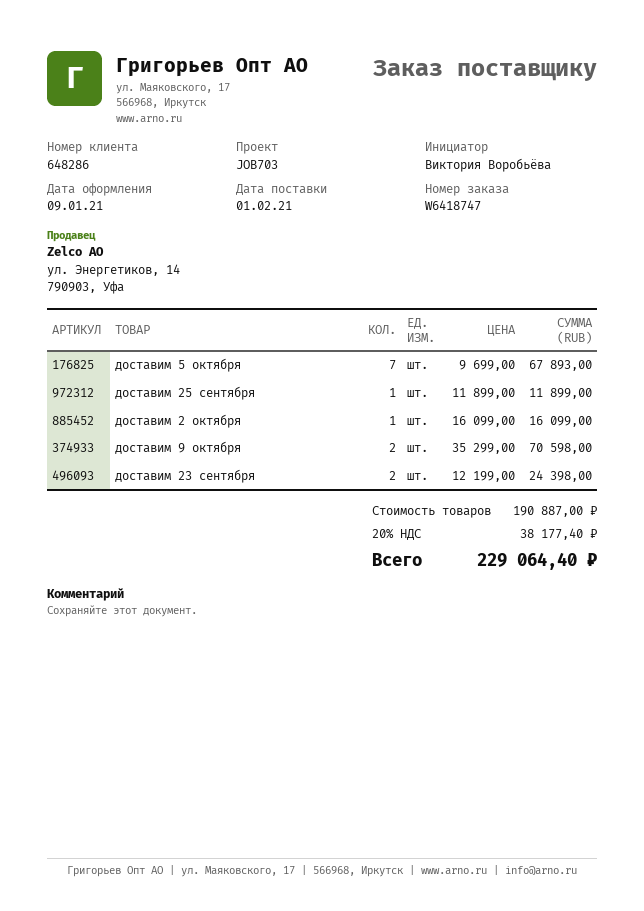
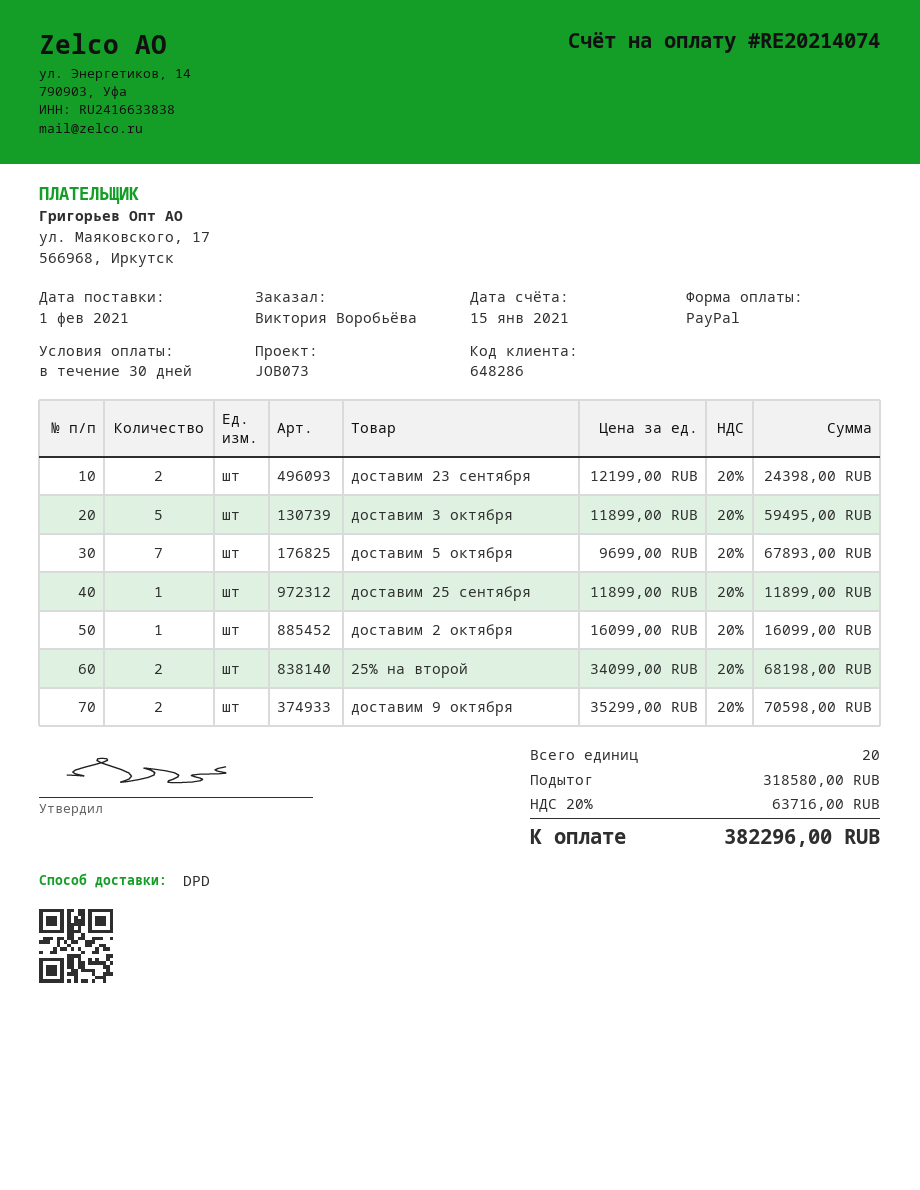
reference: JOB703 -> JOB073
доставим 3 октября: none -> 5 x 11899.00 = 59495.00
25% на второй: none -> 2 x 34099.00 = 68198.00
subtotal: 190887.00 -> 318580.00
tax: 20% = 38177.40 -> 20% = 63716.00
total: 229064.40 -> 382296.00

